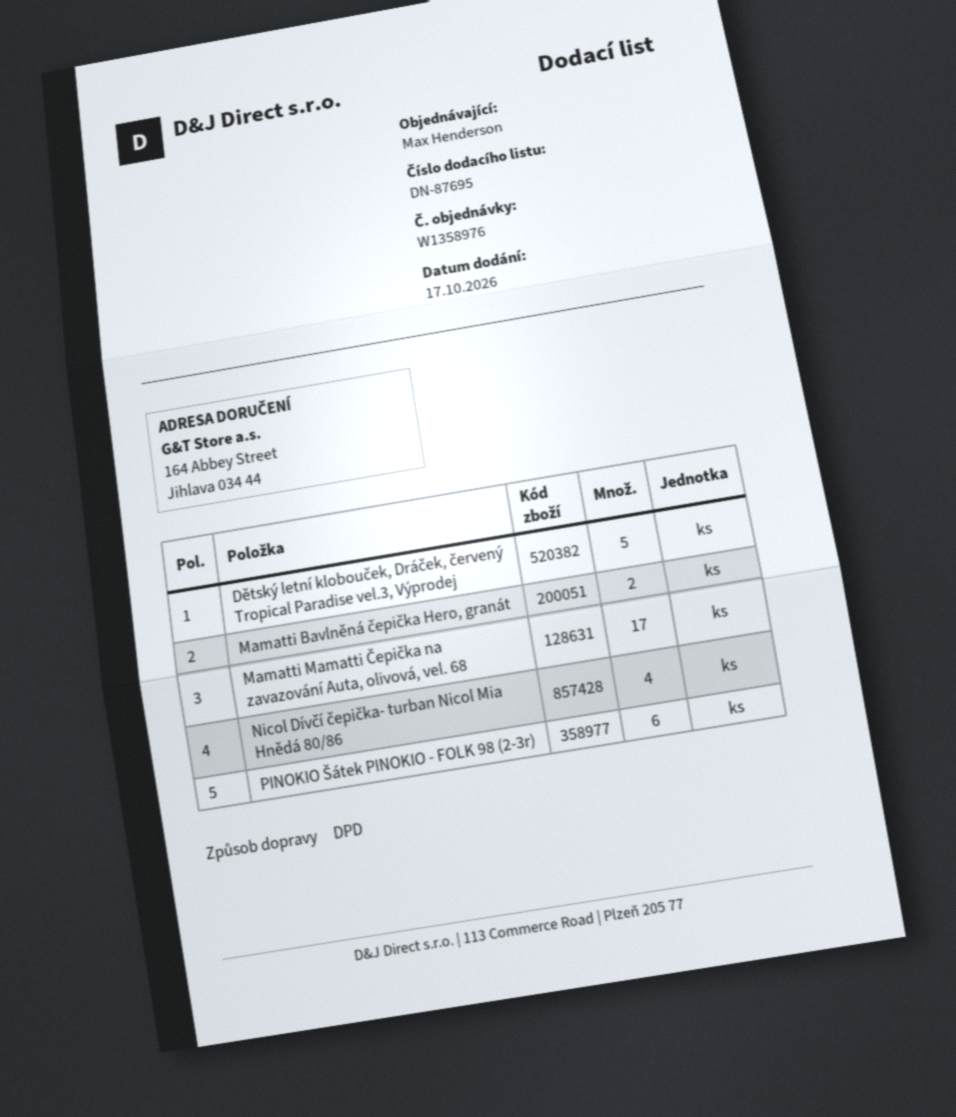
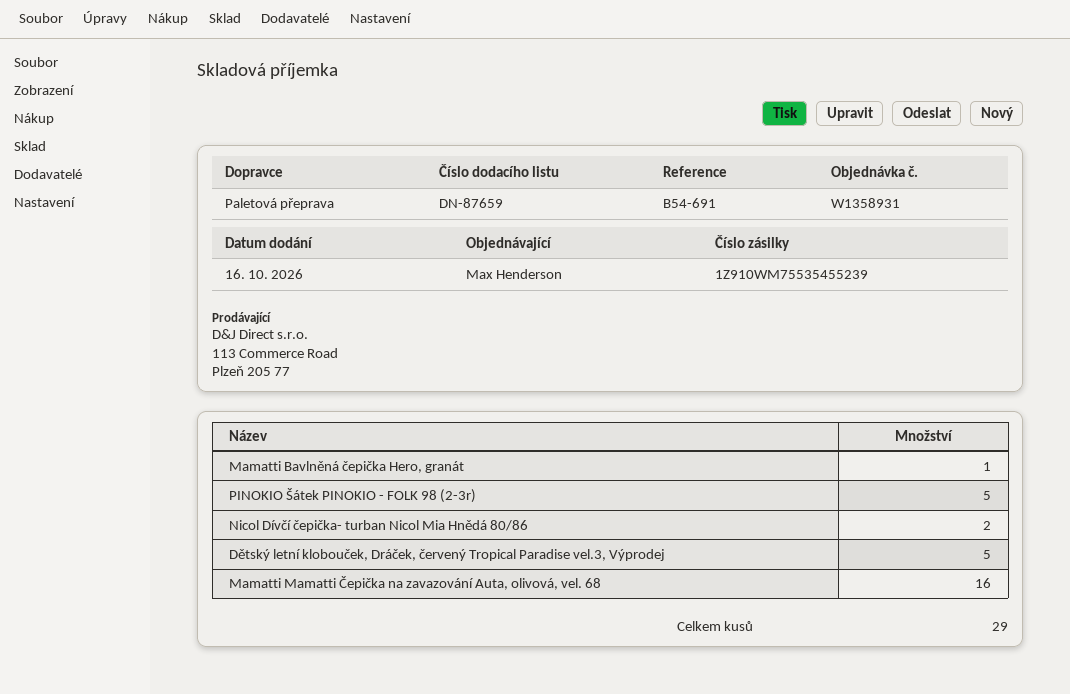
order number: W1358976 -> W1358931
delivery note number: DN-87695 -> DN-87659
delivery date: 2026-10-17 -> 2026-10-16
shipping method: DPD -> pallet freight
Mamatti Bavlněná čepička Hero, granát: 2 -> 1
Mamatti Mamatti Čepička na zavazování Auta, olivová, vel. 68: 17 -> 16
Nicol Dívčí čepička- turban Nicol Mia Hnědá 80/86: 4 -> 2
PINOKIO Šátek PINOKIO - FOLK 98 (2-3r): 6 -> 5

